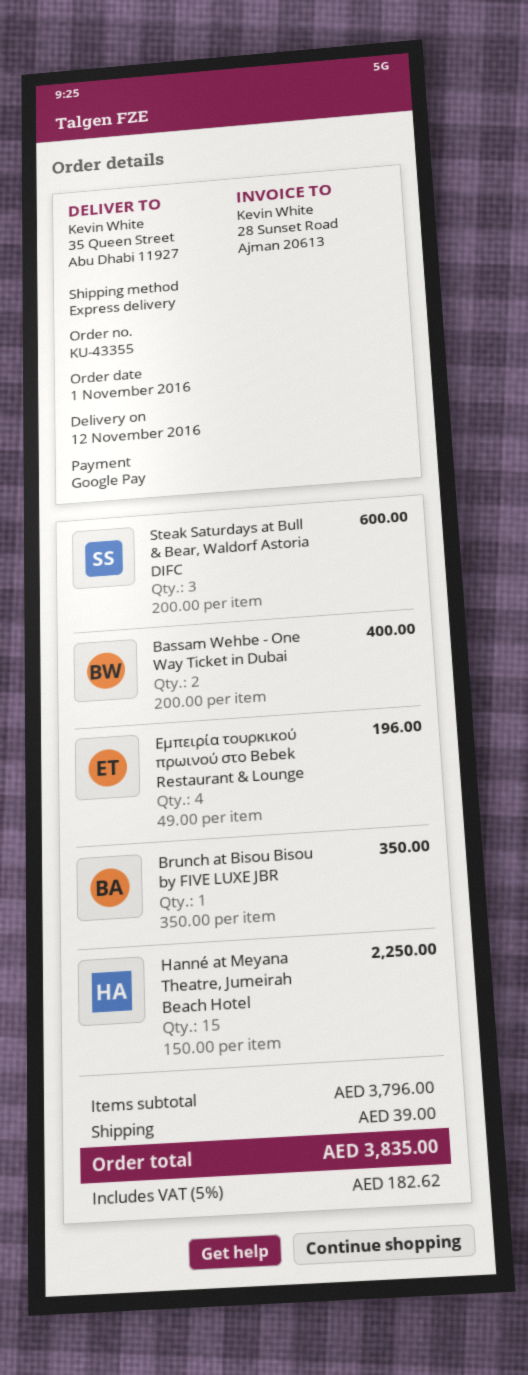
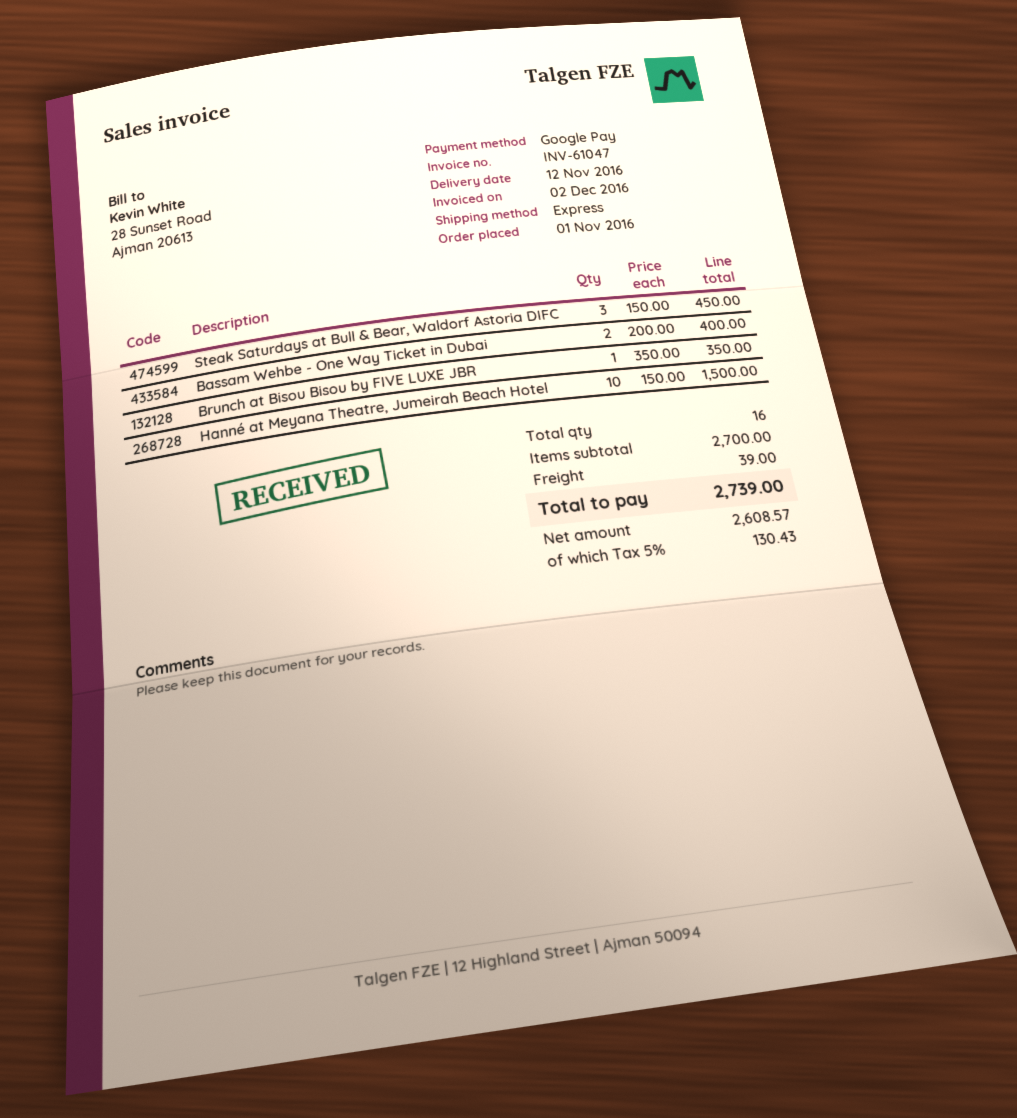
Steak Saturdays at Bull & Bear, Waldorf Astoria DIFC: 3 x 200.00 = 600.00 -> 3 x 150.00 = 450.00
Εμπειρία τουρκικού πρωινού στο Bebek Restaurant & Lounge: 4 x 49.00 = 196.00 -> none
Hanné at Meyana Theatre, Jumeirah Beach Hotel: 15 x 150.00 = 2250.00 -> 10 x 150.00 = 1500.00
subtotal: 3796.00 -> 2700.00
tax: 5% = 182.62 -> 5% = 130.43
total: 3835.00 -> 2739.00

